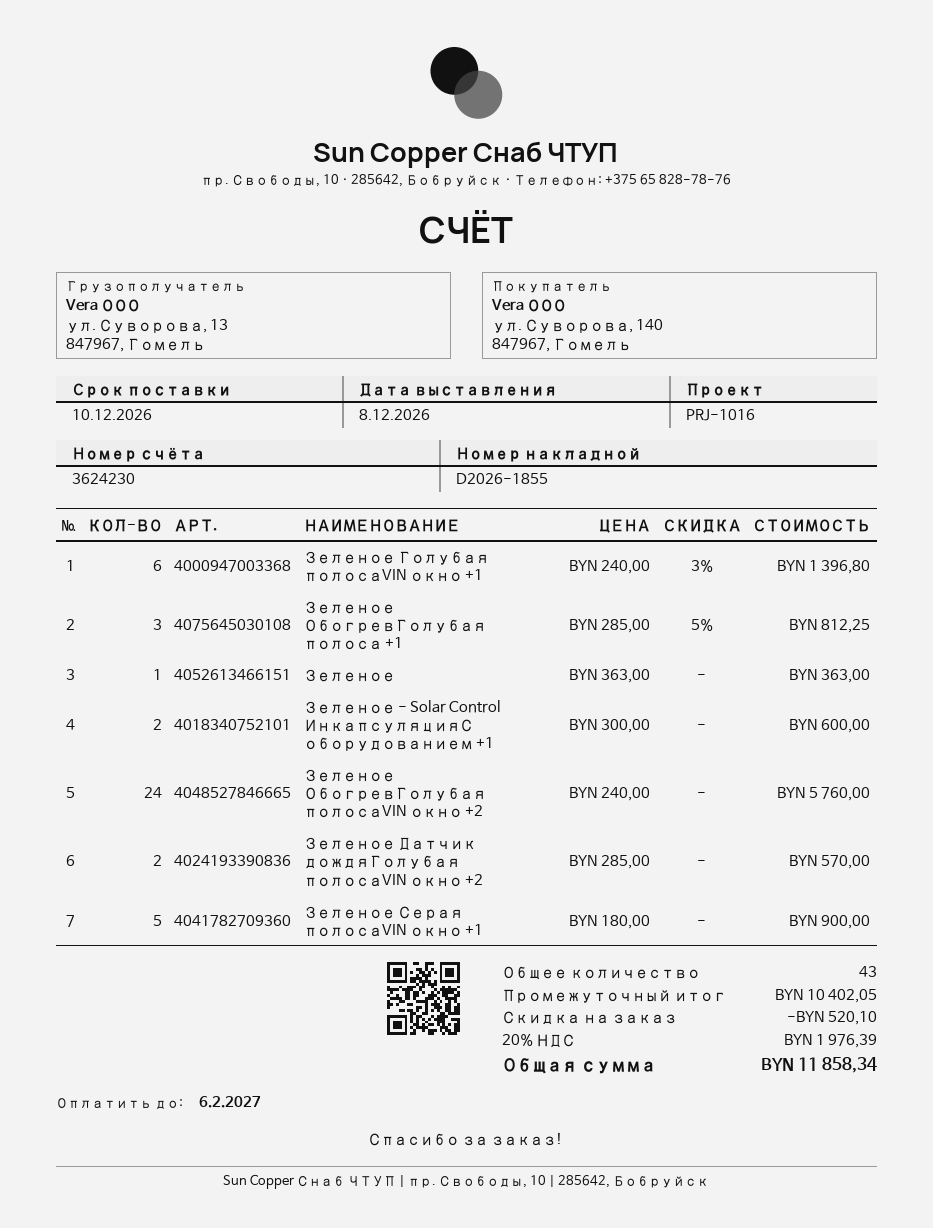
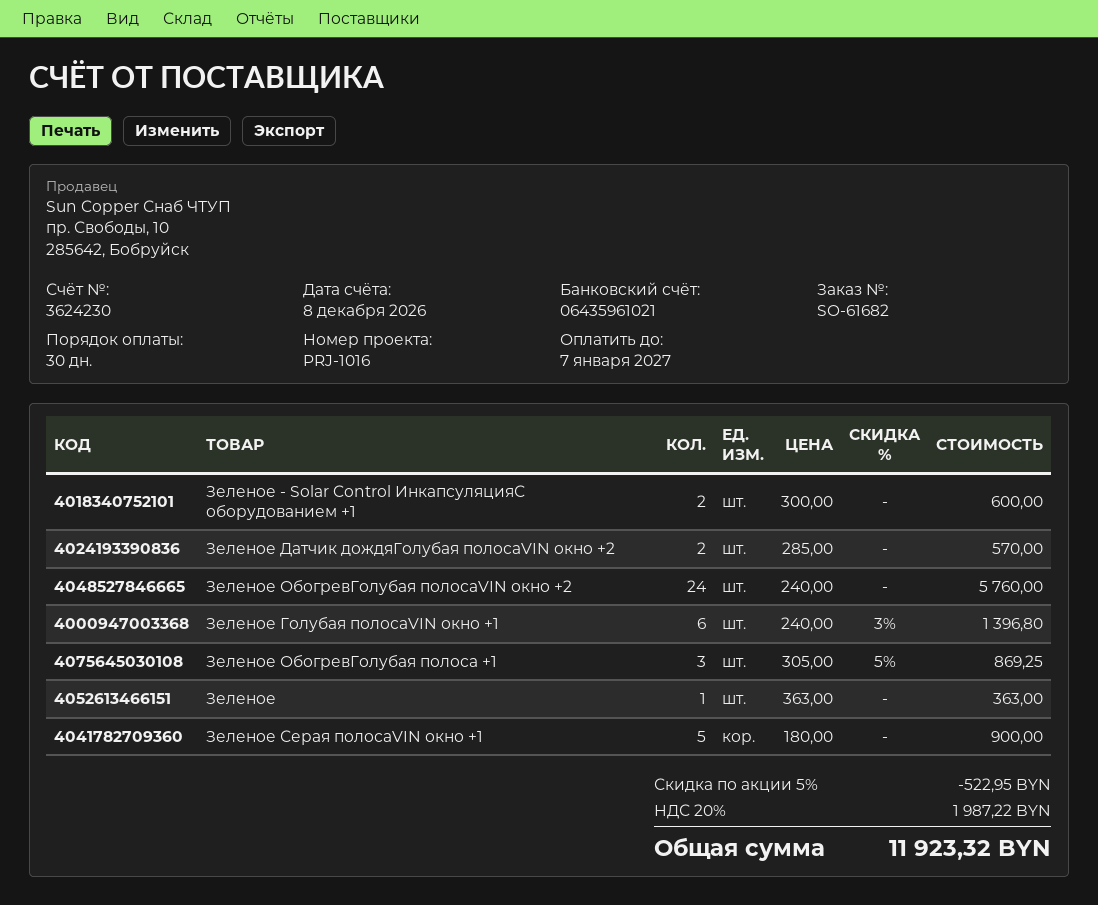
due date: 2027-02-06 -> 2027-01-07
Зеленое ОбогревГолубая полоса +1: 3 x 285.00 - 5% = 812.25 -> 3 x 305.00 - 5% = 869.25
discount: 520.10 -> 522.95
tax: 20% = 1976.39 -> 20% = 1987.22
total: 11858.34 -> 11923.32

